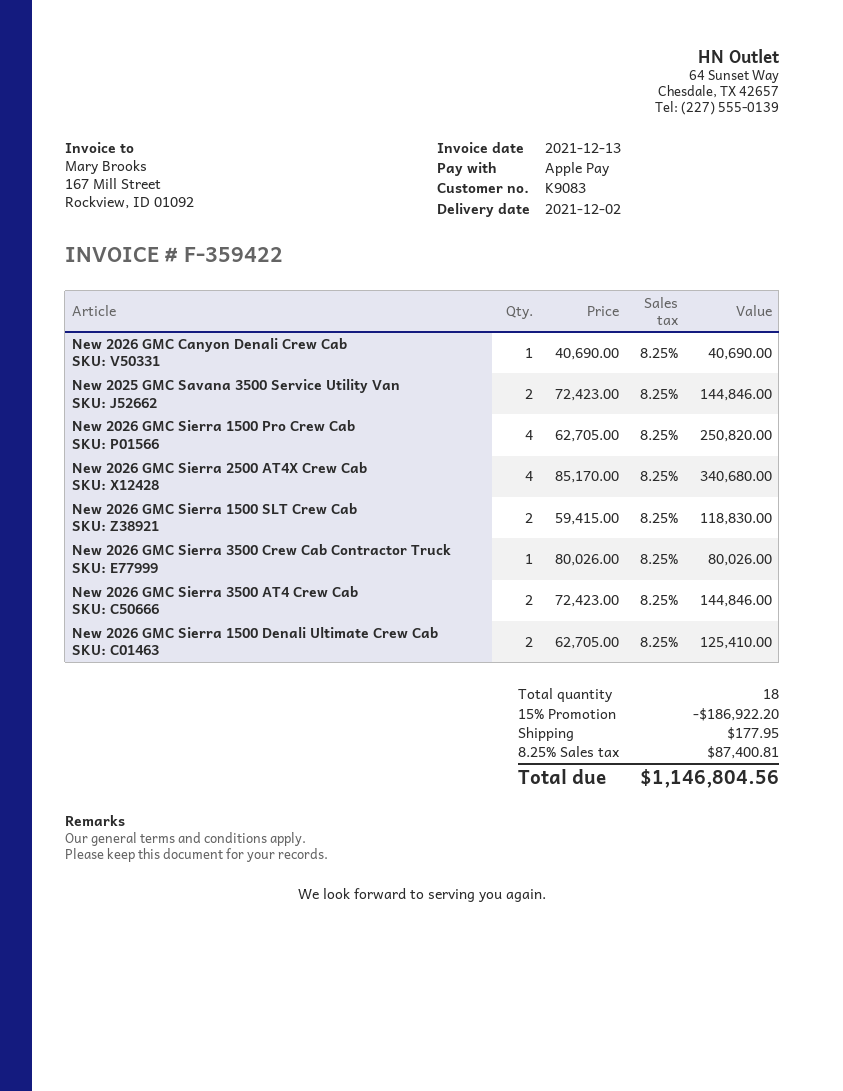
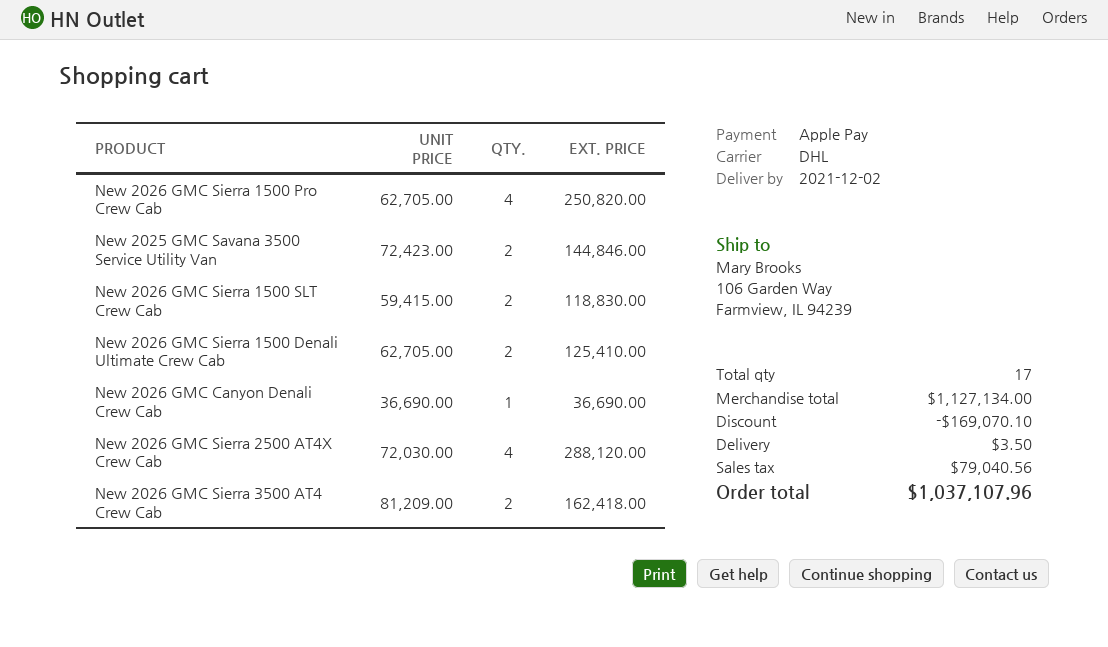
New 2026 GMC Canyon Denali Crew Cab: 1 x 40690.00 = 40690.00 -> 1 x 36690.00 = 36690.00
New 2026 GMC Sierra 2500 AT4X Crew Cab: 4 x 85170.00 = 340680.00 -> 4 x 72030.00 = 288120.00
New 2026 GMC Sierra 3500 Crew Cab Contractor Truck: 1 x 80026.00 = 80026.00 -> none
New 2026 GMC Sierra 3500 AT4 Crew Cab: 2 x 72423.00 = 144846.00 -> 2 x 81209.00 = 162418.00
total quantity: 18 -> 17
discount: 186922.20 -> 169070.10
shipping: 177.95 -> 3.50
tax: 87400.81 -> 79040.56
total: 1146804.56 -> 1037107.96

